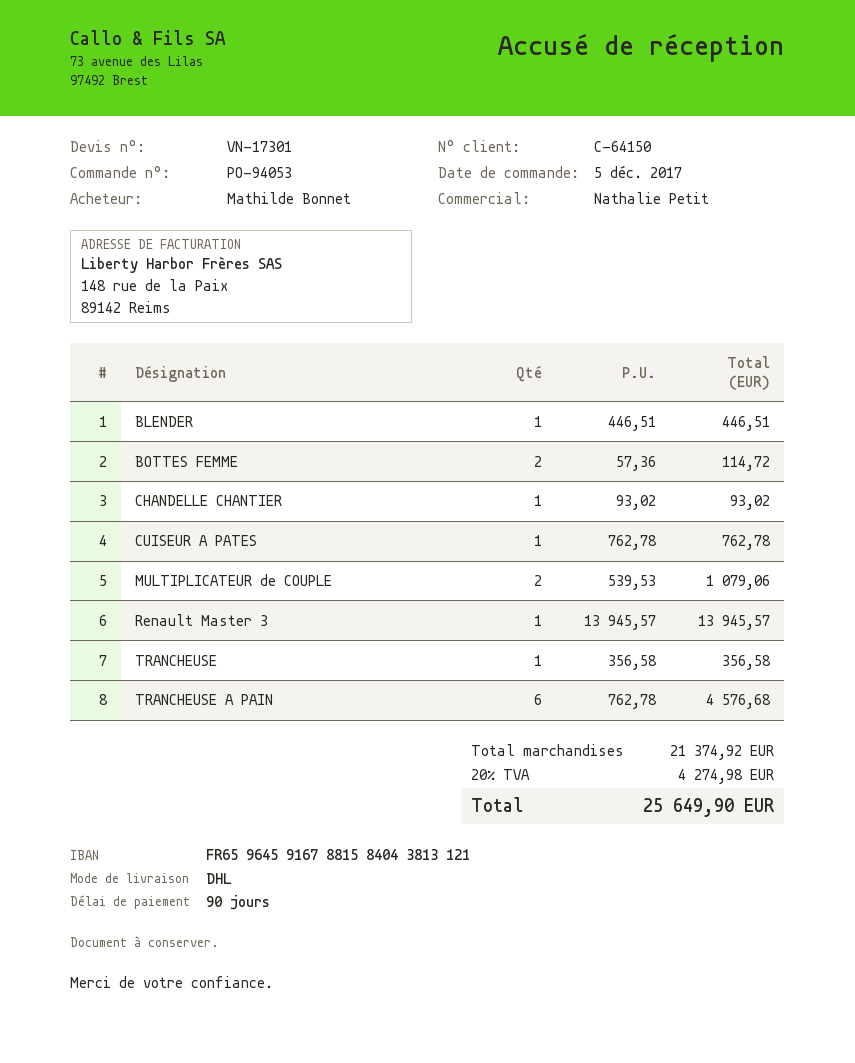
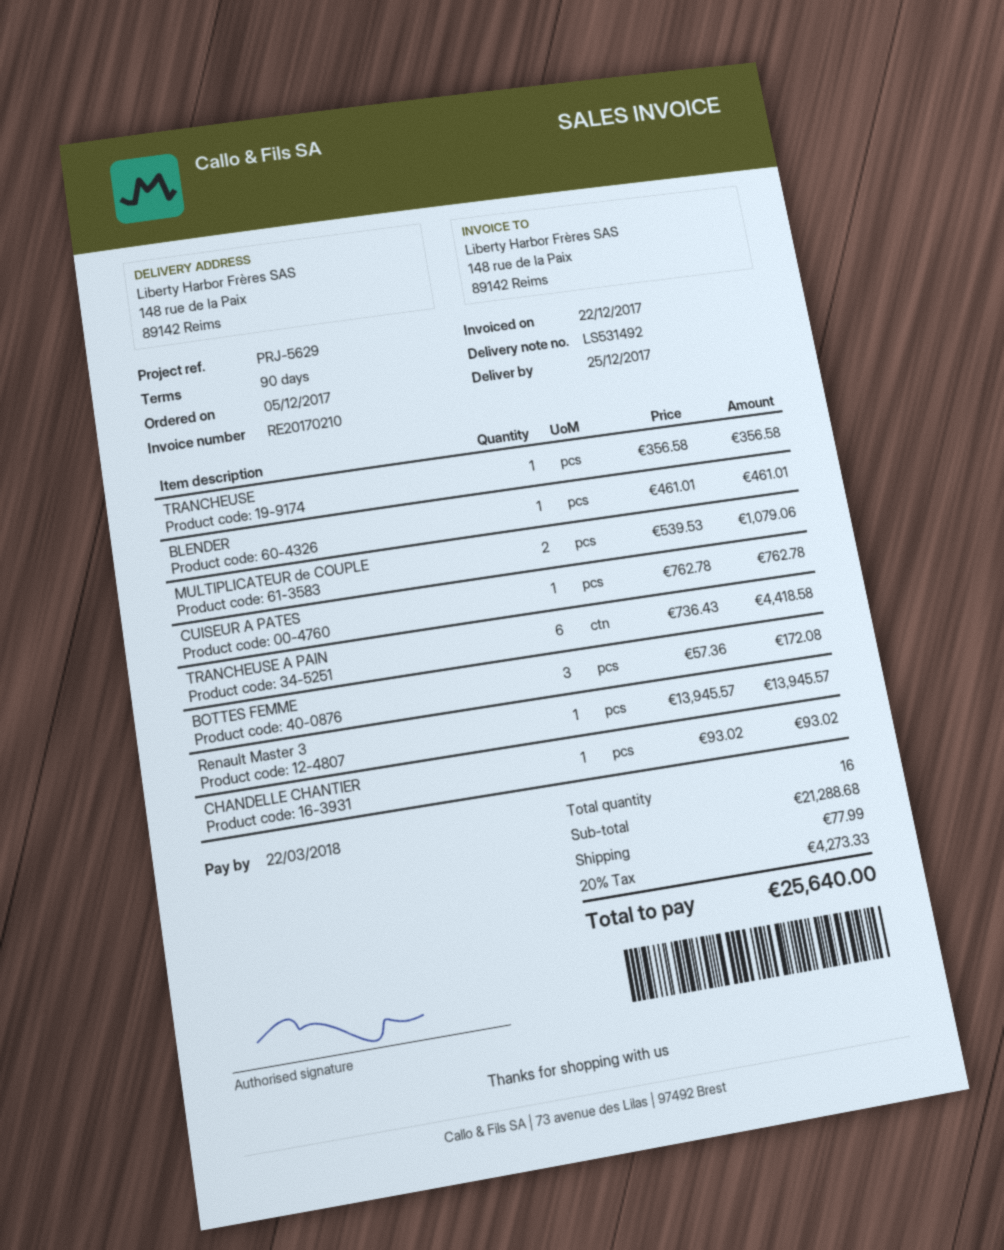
BLENDER: 1 x 446.51 = 446.51 -> 1 x 461.01 = 461.01
BOTTES FEMME: 2 x 57.36 = 114.72 -> 3 x 57.36 = 172.08
TRANCHEUSE A PAIN: 6 x 762.78 = 4576.68 -> 6 x 736.43 = 4418.58
subtotal: 21374.92 -> 21288.68
shipping: none -> 77.99
tax: 20% = 4274.98 -> 20% = 4273.33
total: 25649.90 -> 25640.00

